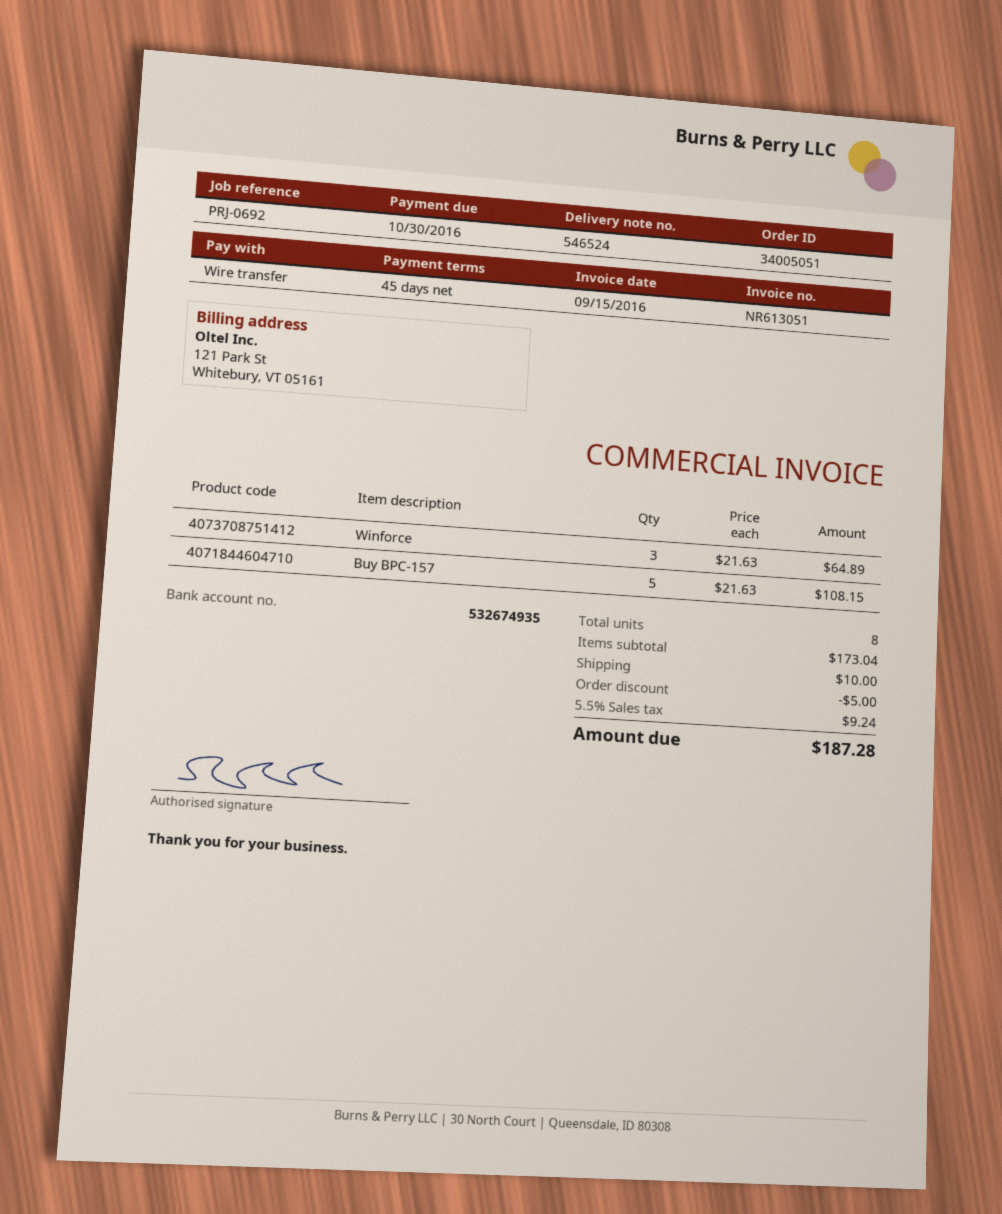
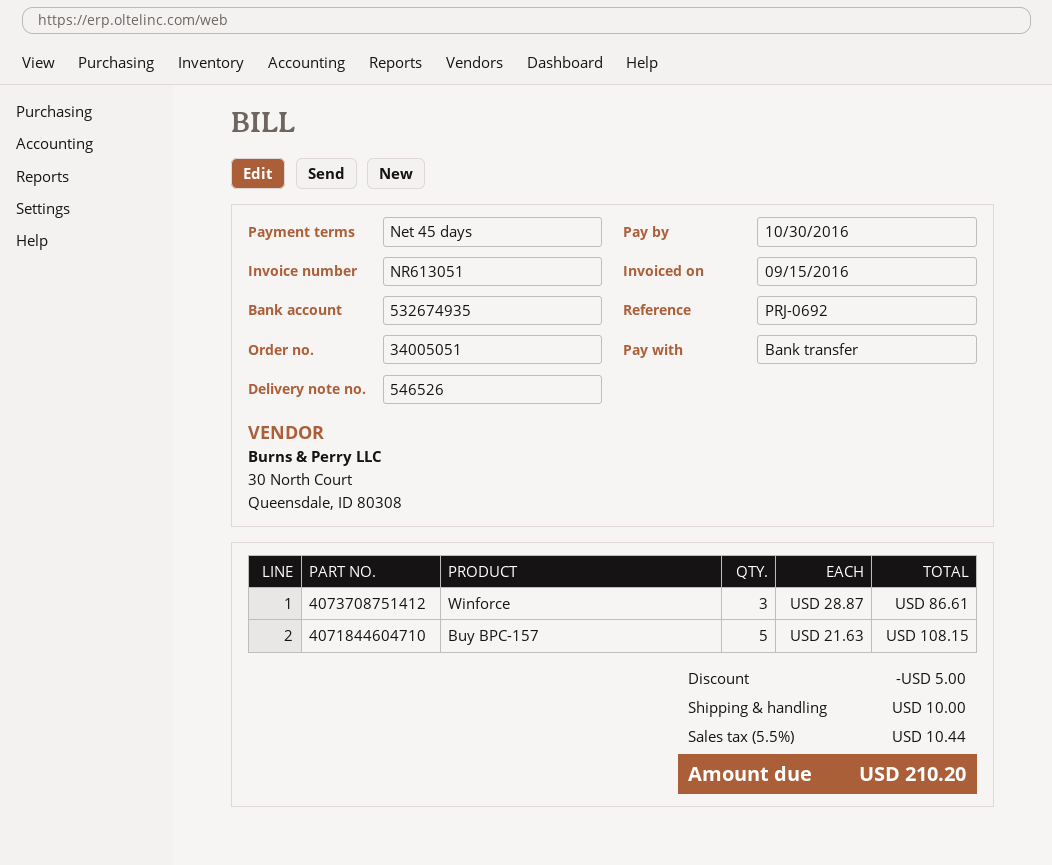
delivery note number: 546524 -> 546526
Winforce: 3 x 21.63 = 64.89 -> 3 x 28.87 = 86.61
tax: 5.5% = 9.24 -> 5.5% = 10.44
total: 187.28 -> 210.20

